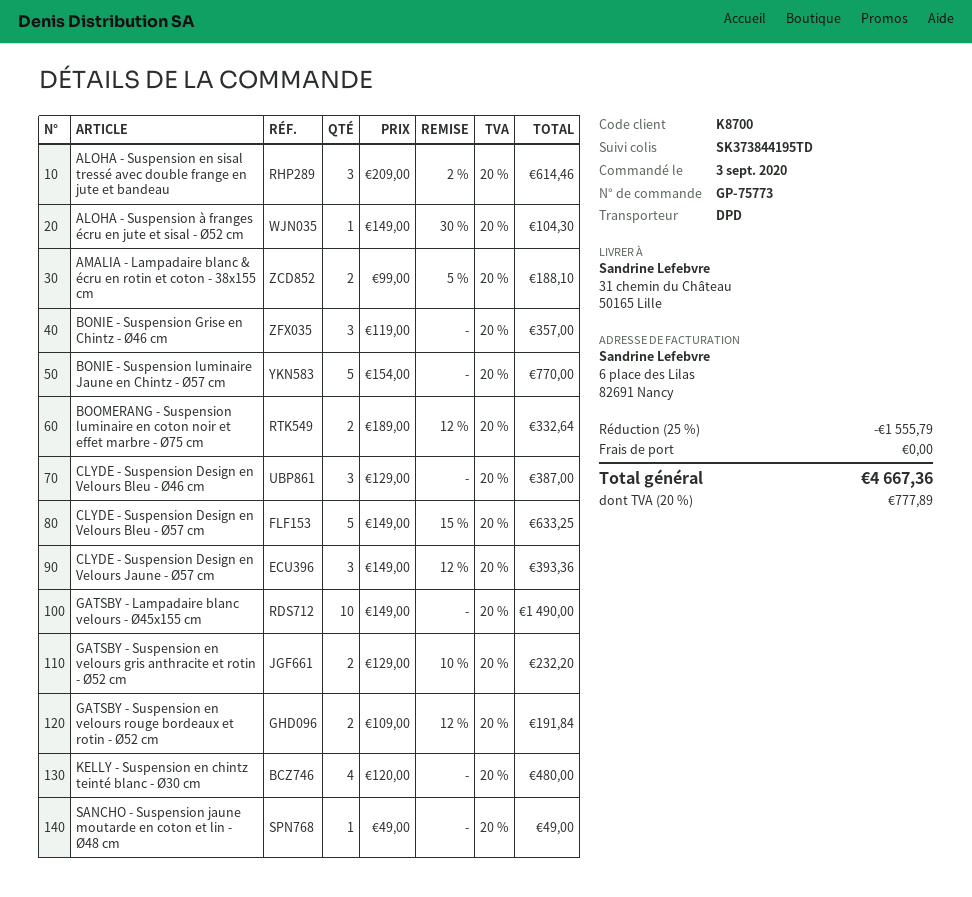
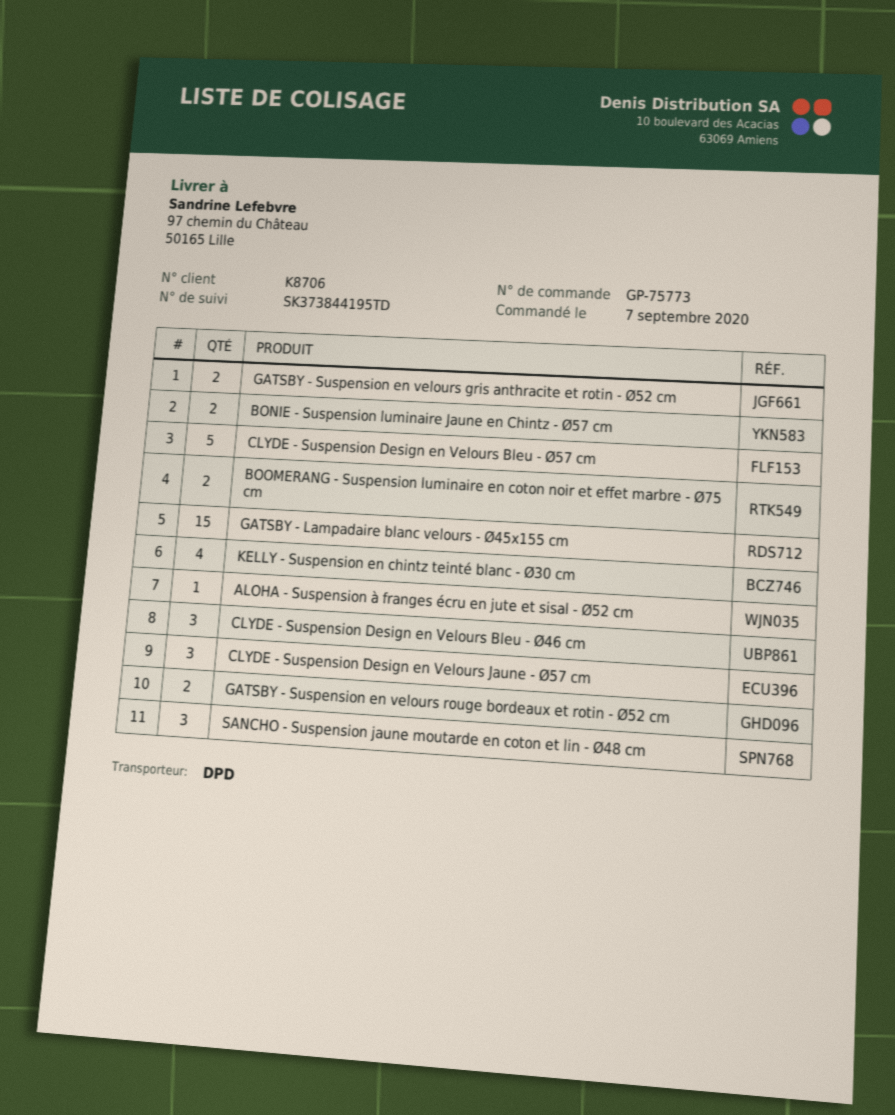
order date: 2020-09-03 -> 2020-09-07
customer number: K8700 -> K8706
ship to: 31 chemin du Château, 50165 Lille -> 97 chemin du Château, 50165 Lille
ALOHA - Suspension en sisal tressé avec double frange en jute et bandeau: 3 -> none
AMALIA - Lampadaire blanc & écru en rotin et coton - 38x155 cm: 2 -> none
BONIE - Suspension Grise en Chintz - Ø46 cm: 3 -> none
BONIE - Suspension luminaire Jaune en Chintz - Ø57 cm: 5 -> 2
GATSBY - Lampadaire blanc velours - Ø45x155 cm: 10 -> 15
SANCHO - Suspension jaune moutarde en coton et lin - Ø48 cm: 1 -> 3

